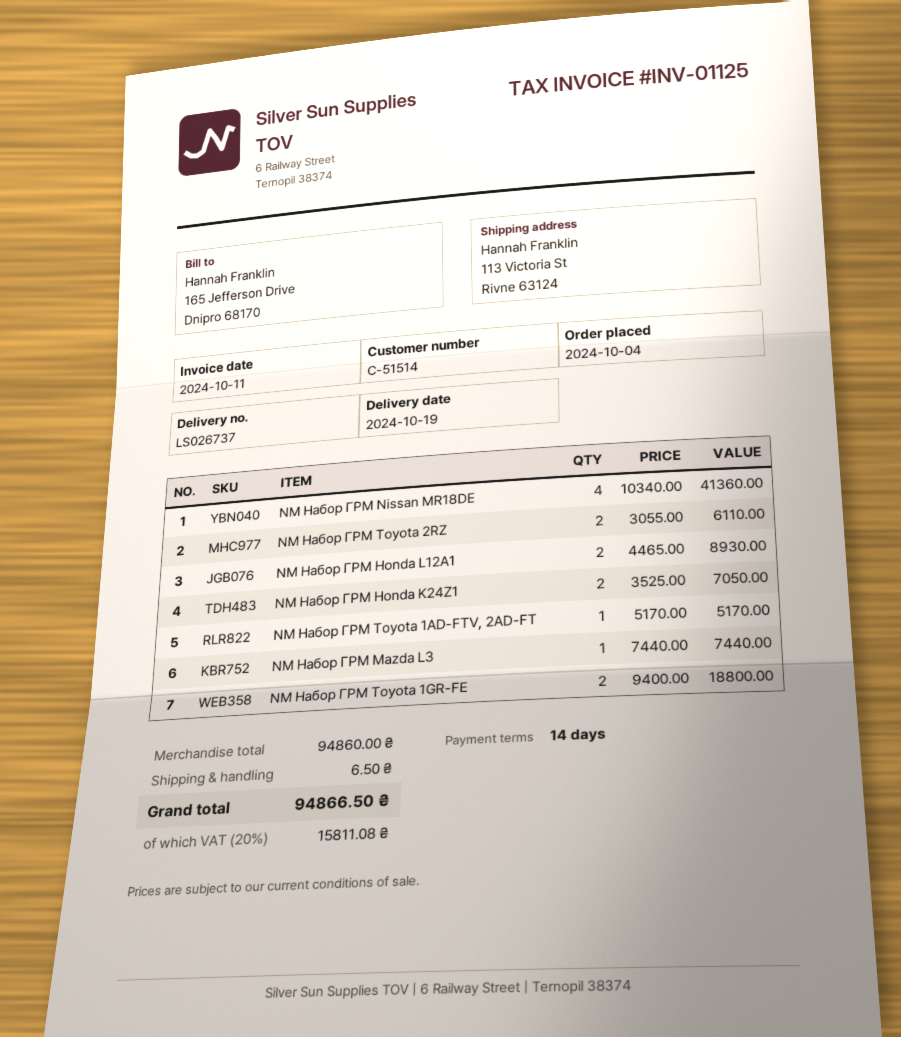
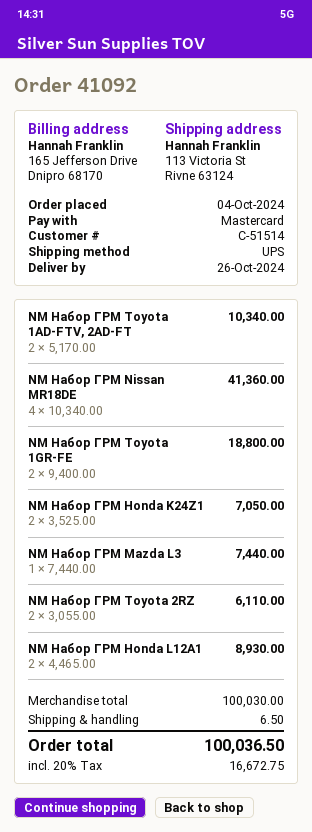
delivery date: 2024-10-19 -> 2024-10-26
NM Набор ГРМ Toyota 1AD-FTV, 2AD-FT: 1 x 5170.00 = 5170.00 -> 2 x 5170.00 = 10340.00
subtotal: 94860.00 -> 100030.00
tax: 20% = 15811.08 -> 20% = 16672.75
total: 94866.50 -> 100036.50

